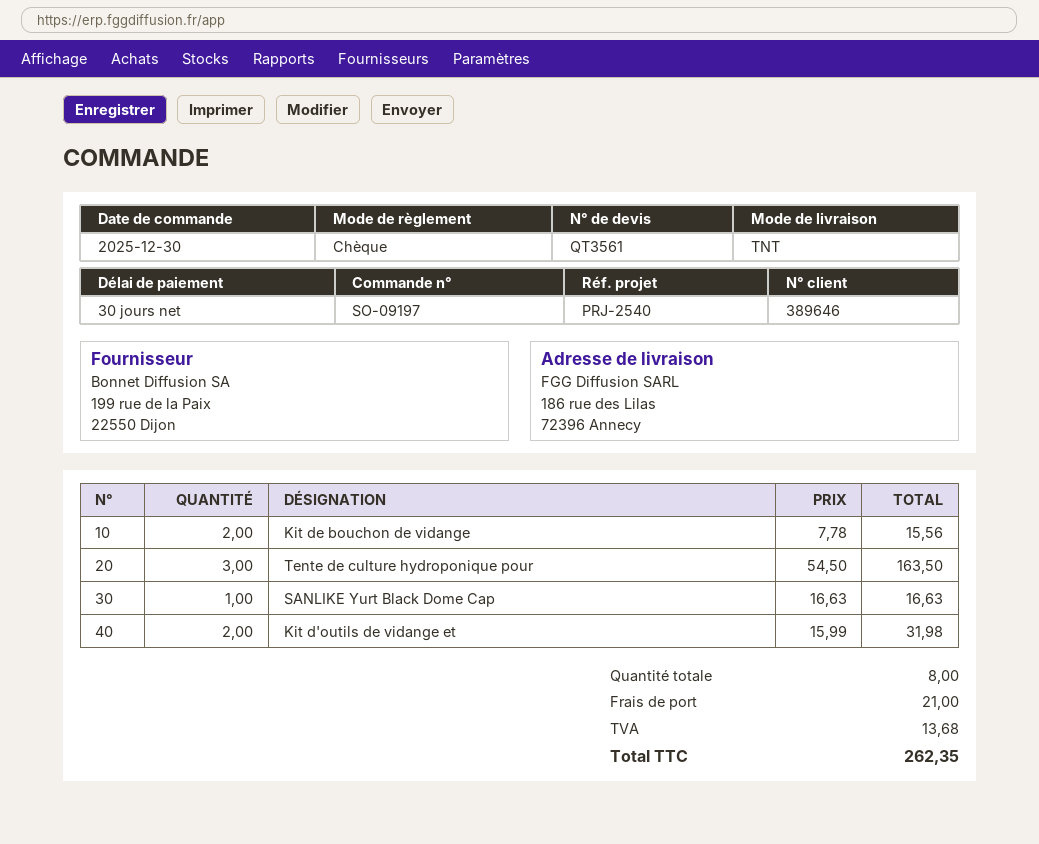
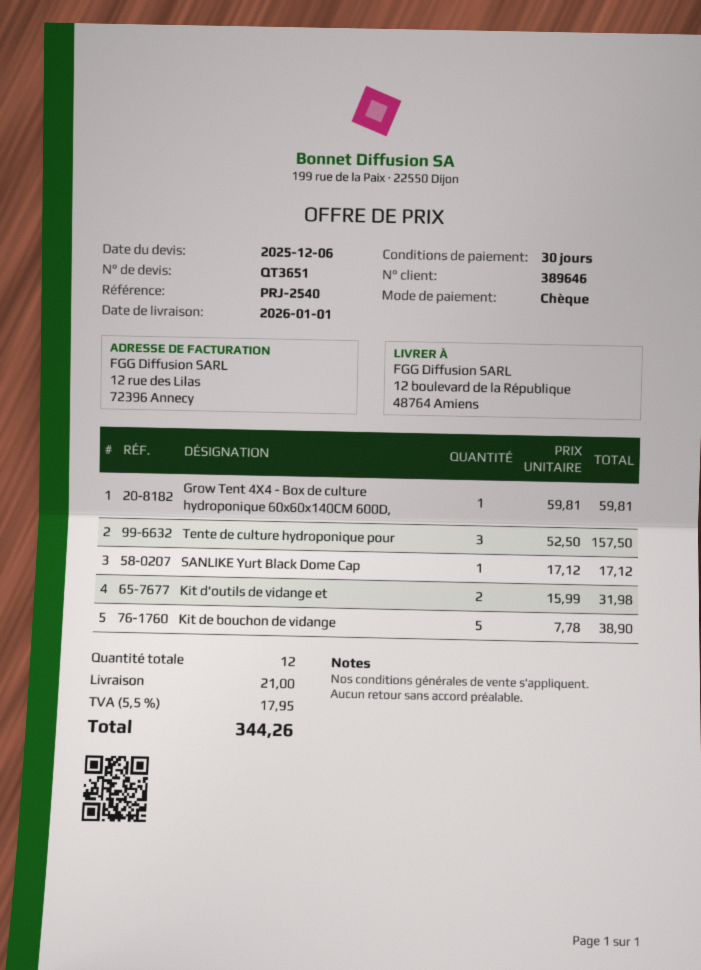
quote number: QT3561 -> QT3651
ship to: 186 rue des Lilas, 72396 Annecy -> 12 boulevard de la République, 48764 Amiens
Kit de bouchon de vidange: 2 x 7.78 = 15.56 -> 5 x 7.78 = 38.90
Tente de culture hydroponique pour: 3 x 54.50 = 163.50 -> 3 x 52.50 = 157.50
SANLIKE Yurt Black Dome Cap: 1 x 16.63 = 16.63 -> 1 x 17.12 = 17.12
Grow Tent 4X4 - Box de culture hydroponique 60x60x140CM 600D,: none -> 1 x 59.81 = 59.81
total quantity: 8 -> 12
tax: 13.68 -> 17.95
total: 262.35 -> 344.26

